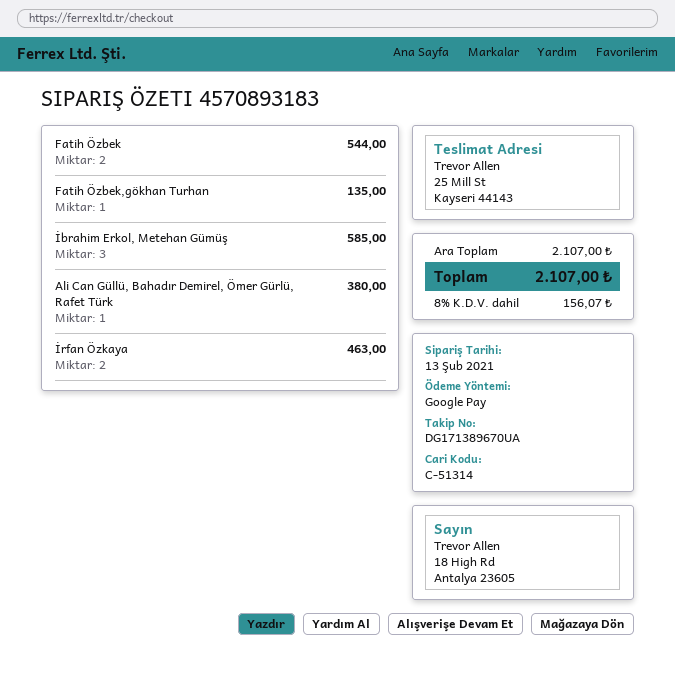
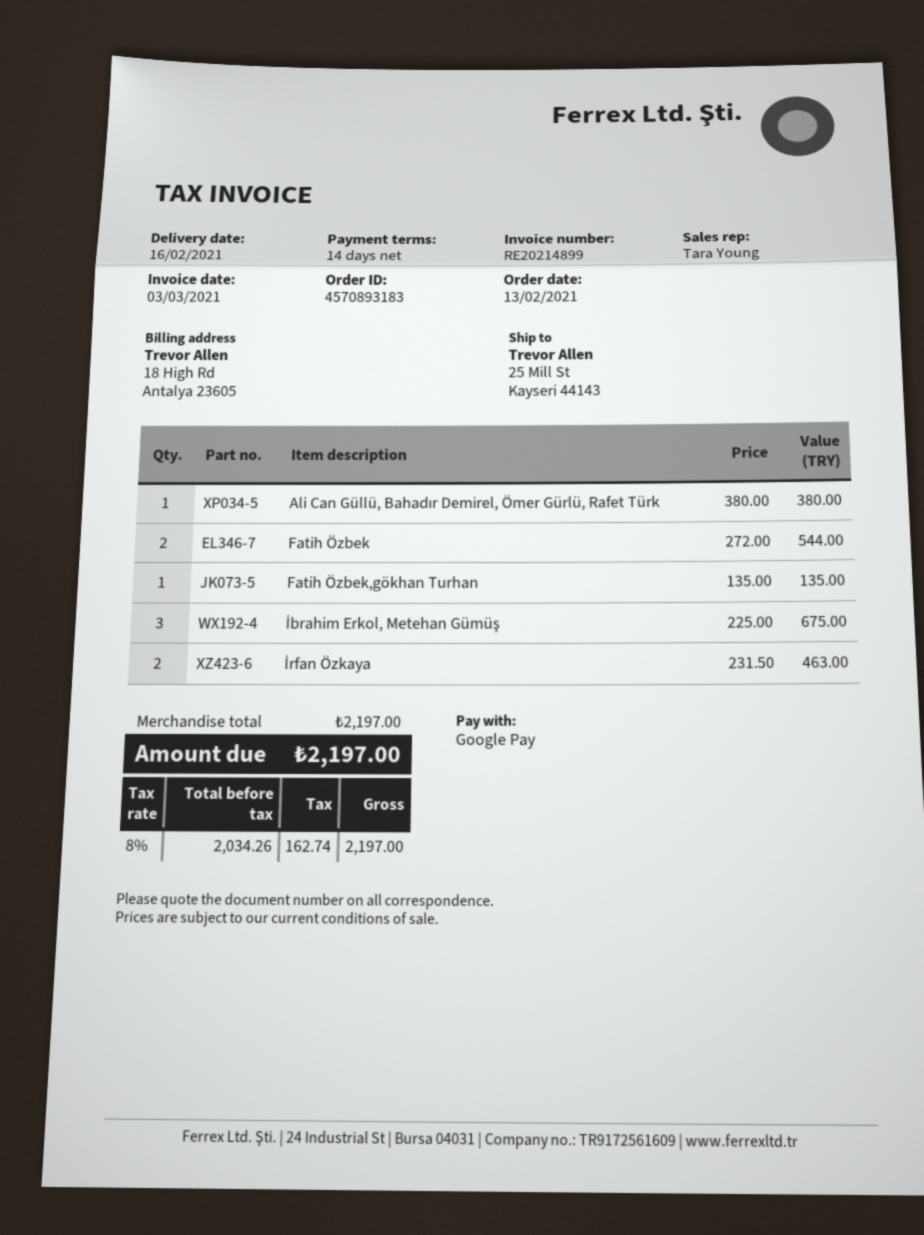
İbrahim Erkol, Metehan Gümüş: 3 for 585.00 -> 3 for 675.00
subtotal: 2107.00 -> 2197.00
tax: 8% = 156.07 -> 8% = 162.74
total: 2107.00 -> 2197.00

